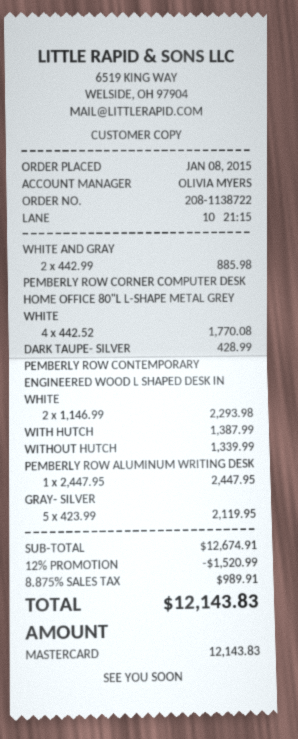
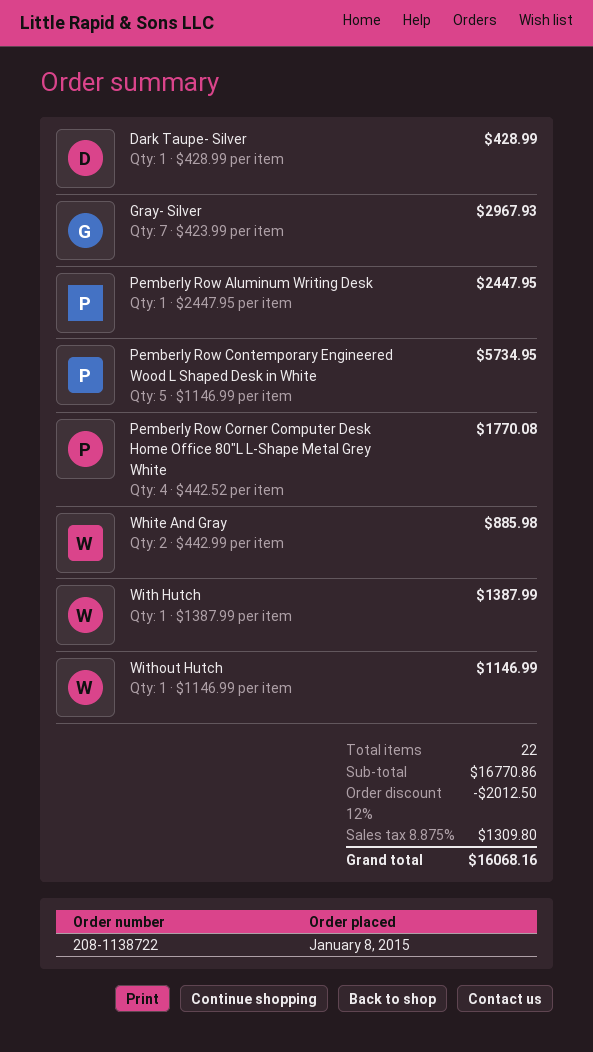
PEMBERLY ROW CONTEMPORARY ENGINEERED WOOD L SHAPED DESK IN WHITE: 2 x 1146.99 = 2293.98 -> 5 x 1146.99 = 5734.95
WITHOUT HUTCH: 1 x 1339.99 = 1339.99 -> 1 x 1146.99 = 1146.99
GRAY- SILVER: 5 x 423.99 = 2119.95 -> 7 x 423.99 = 2967.93
subtotal: 12674.91 -> 16770.86
discount: 12% = 1520.99 -> 12% = 2012.50
tax: 8.875% = 989.91 -> 8.875% = 1309.80
total: 12143.83 -> 16068.16

